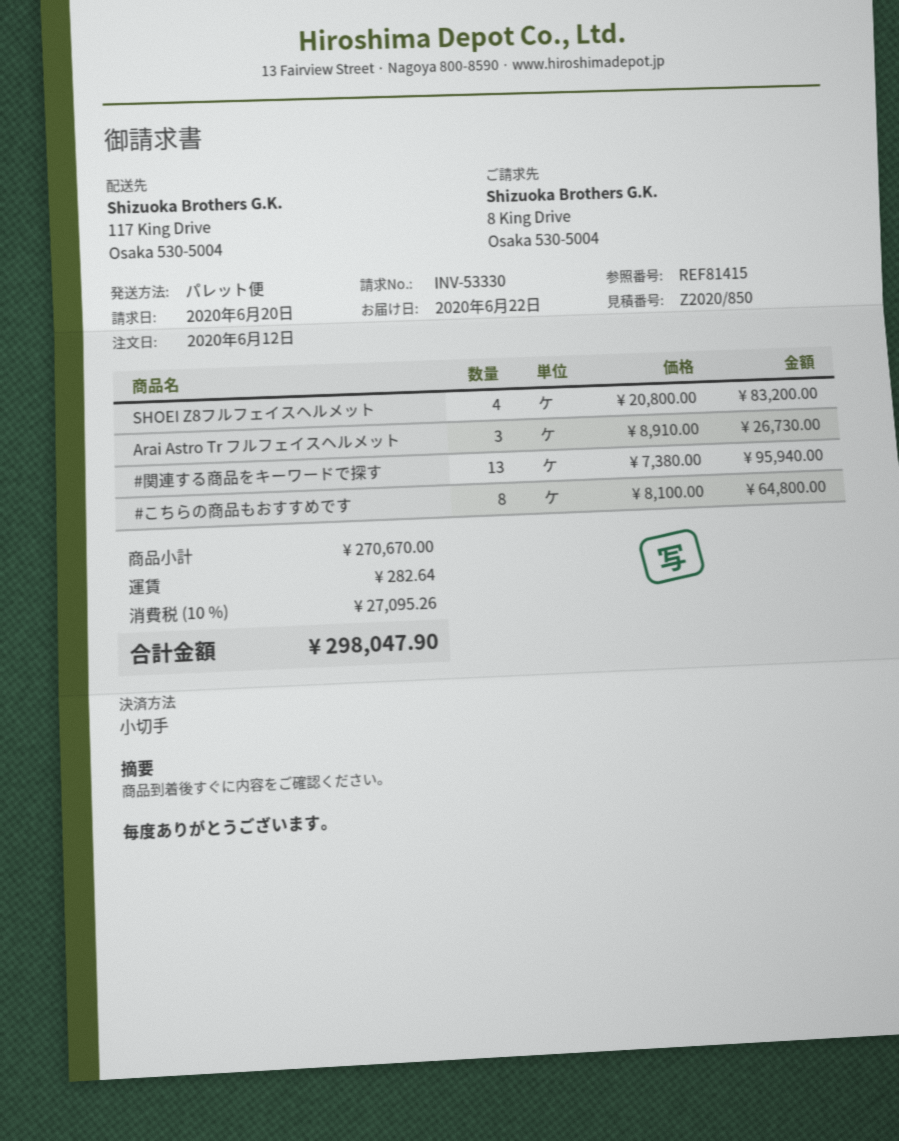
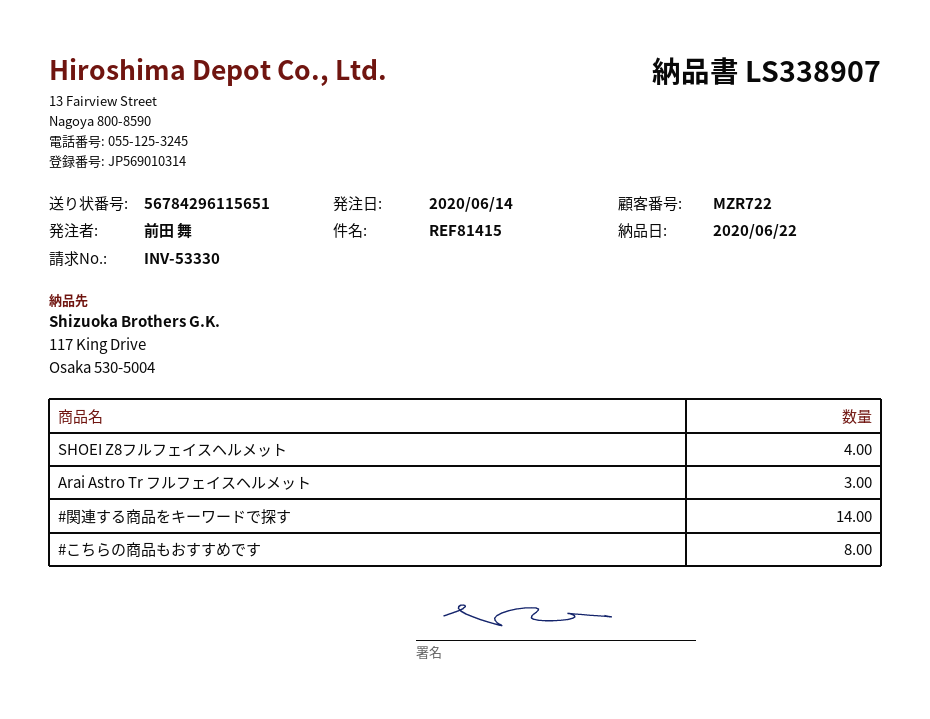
order date: 2020-06-12 -> 2020-06-14
#関連する商品をキーワードで探す: 13 -> 14

